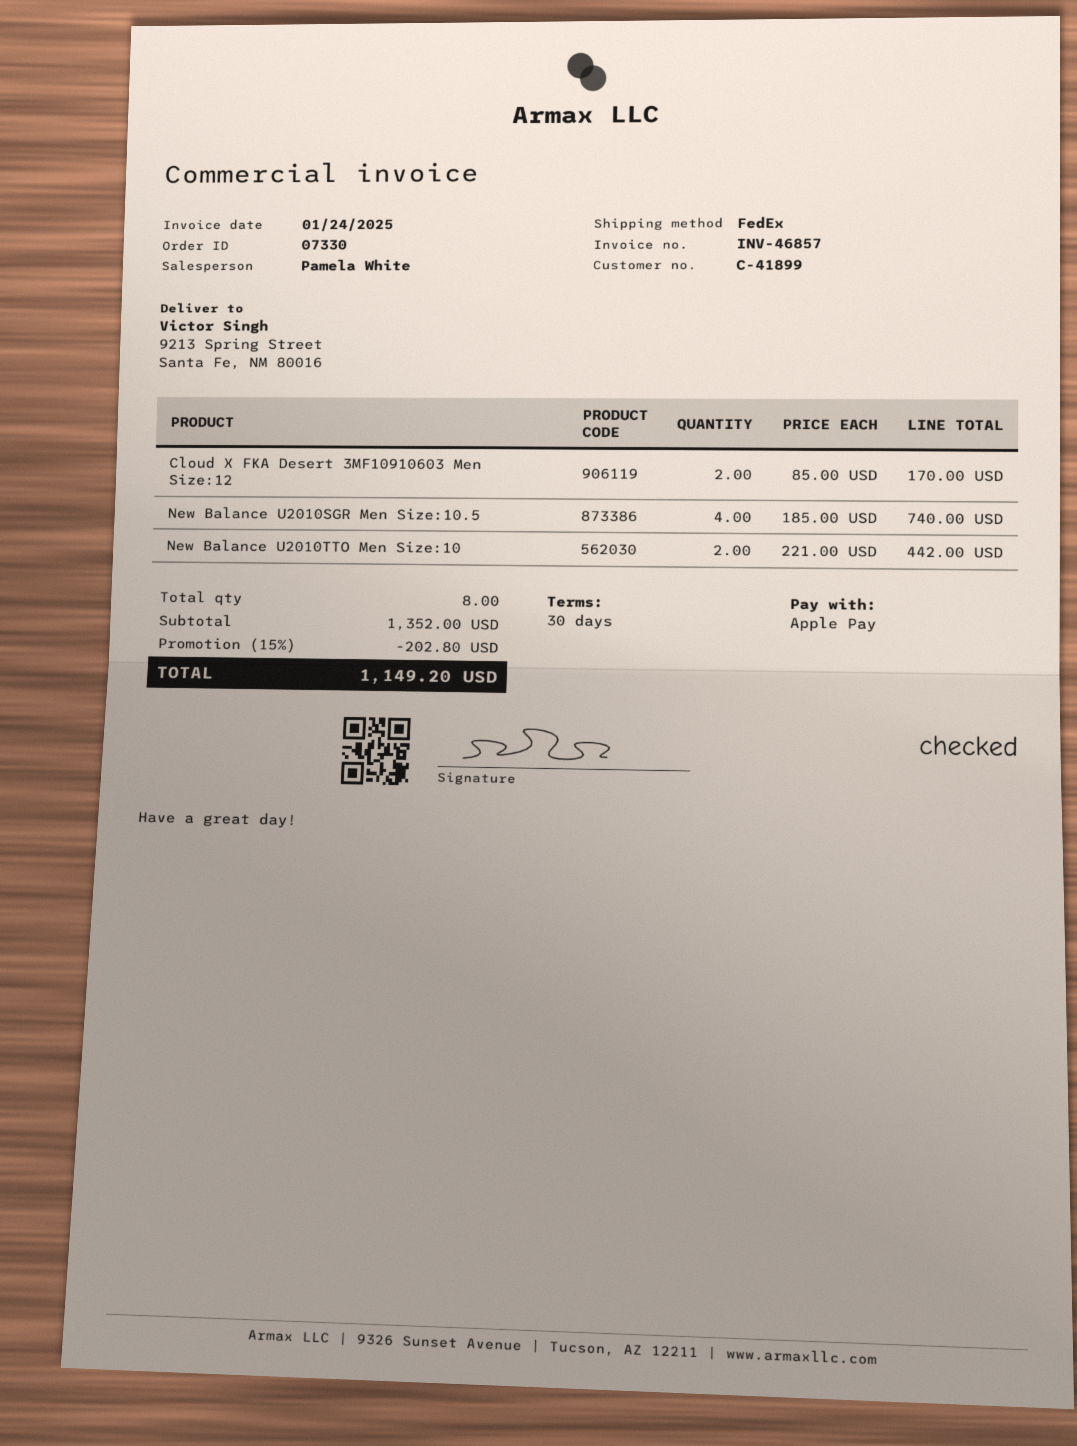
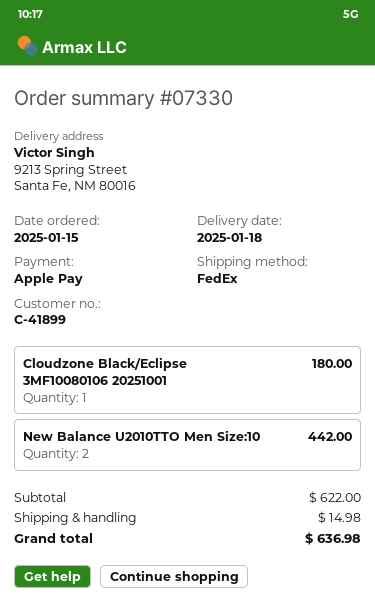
Cloud X FKA Desert 3MF10910603 Men Size:12: 2 for 170.00 -> none
New Balance U2010SGR Men Size:10.5: 4 for 740.00 -> none
Cloudzone Black/Eclipse 3MF10080106 20251001: none -> 1 for 180.00
subtotal: 1352.00 -> 622.00
discount: 15% = 202.80 -> none
shipping: none -> 14.98
total: 1149.20 -> 636.98

